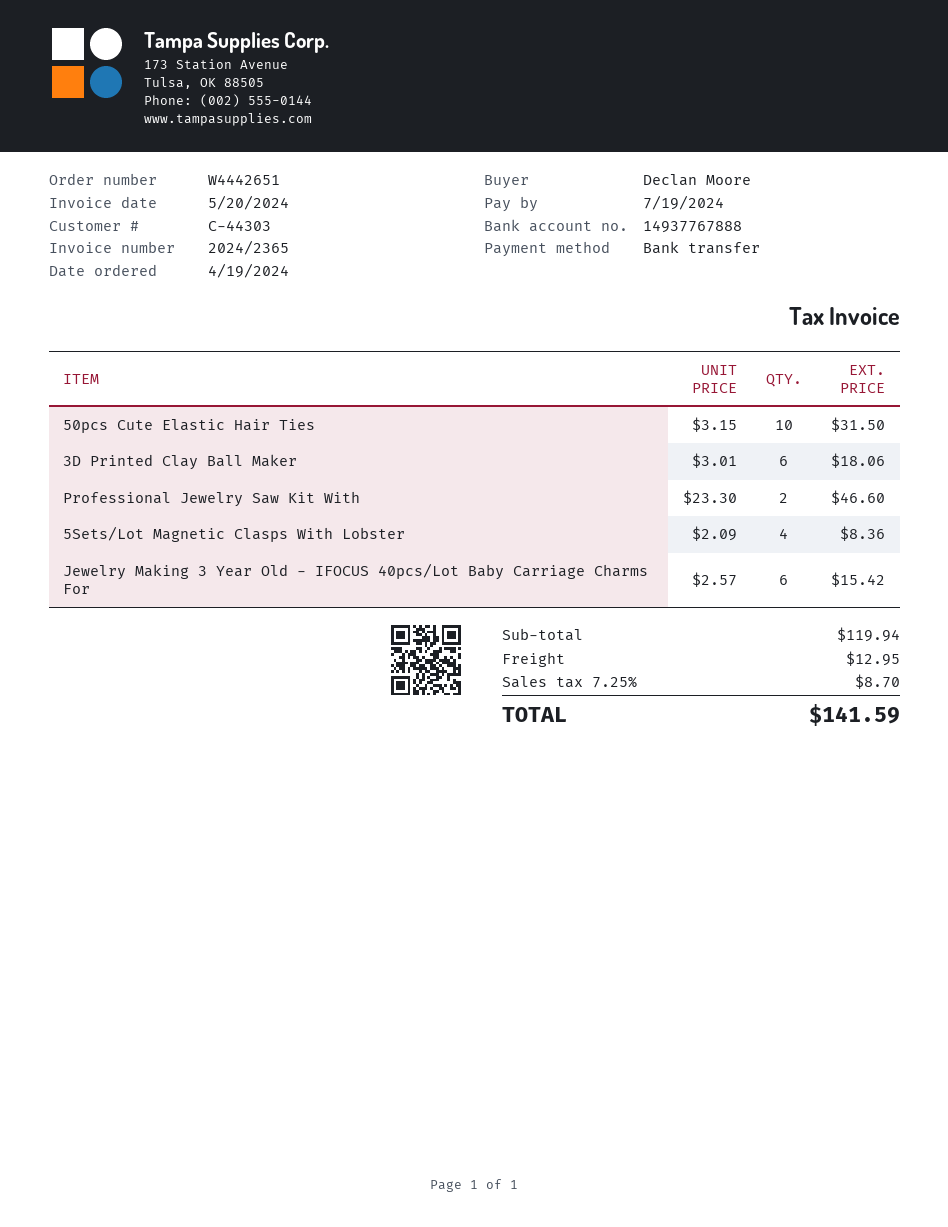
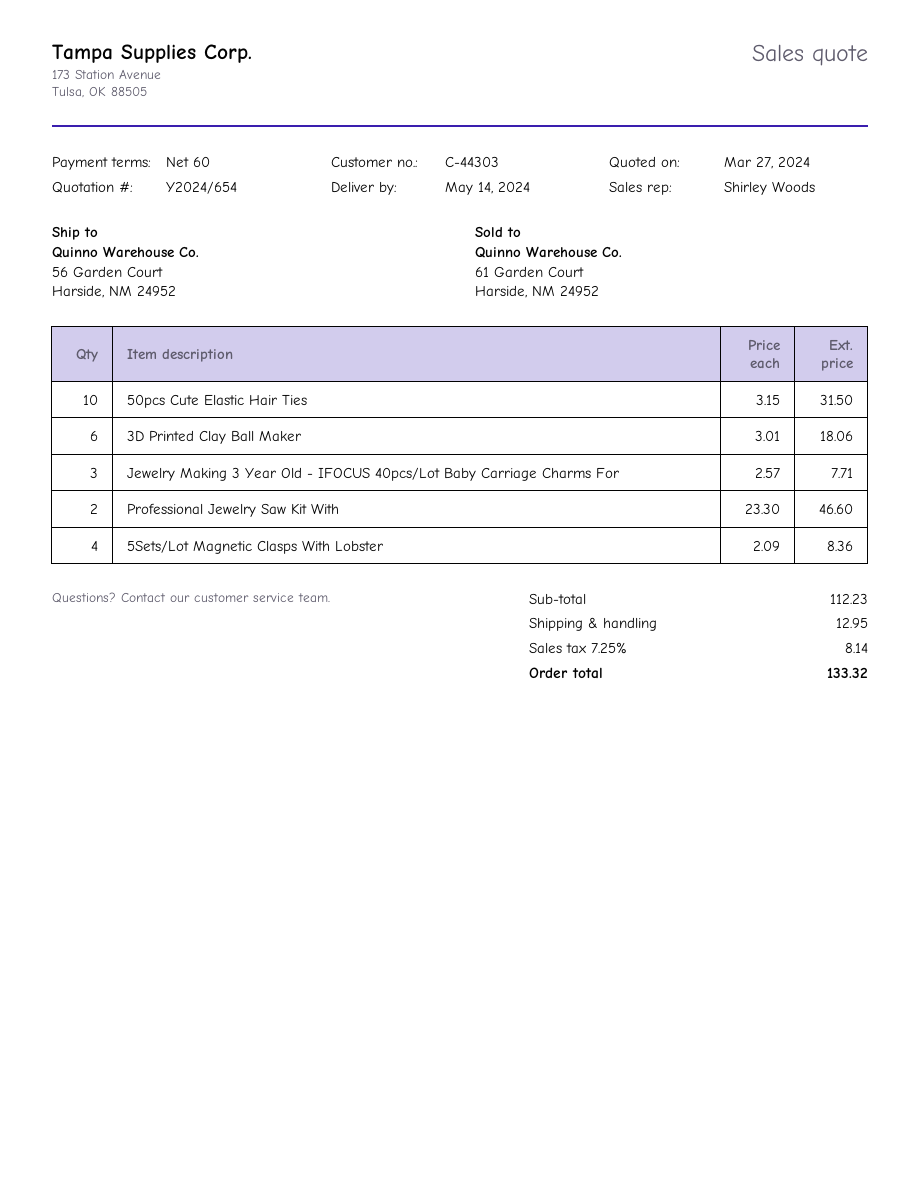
Jewelry Making 3 Year Old - IFOCUS 40pcs/Lot Baby Carriage Charms For: 6 x 2.57 = 15.42 -> 3 x 2.57 = 7.71
subtotal: 119.94 -> 112.23
tax: 7.25% = 8.70 -> 7.25% = 8.14
total: 141.59 -> 133.32

